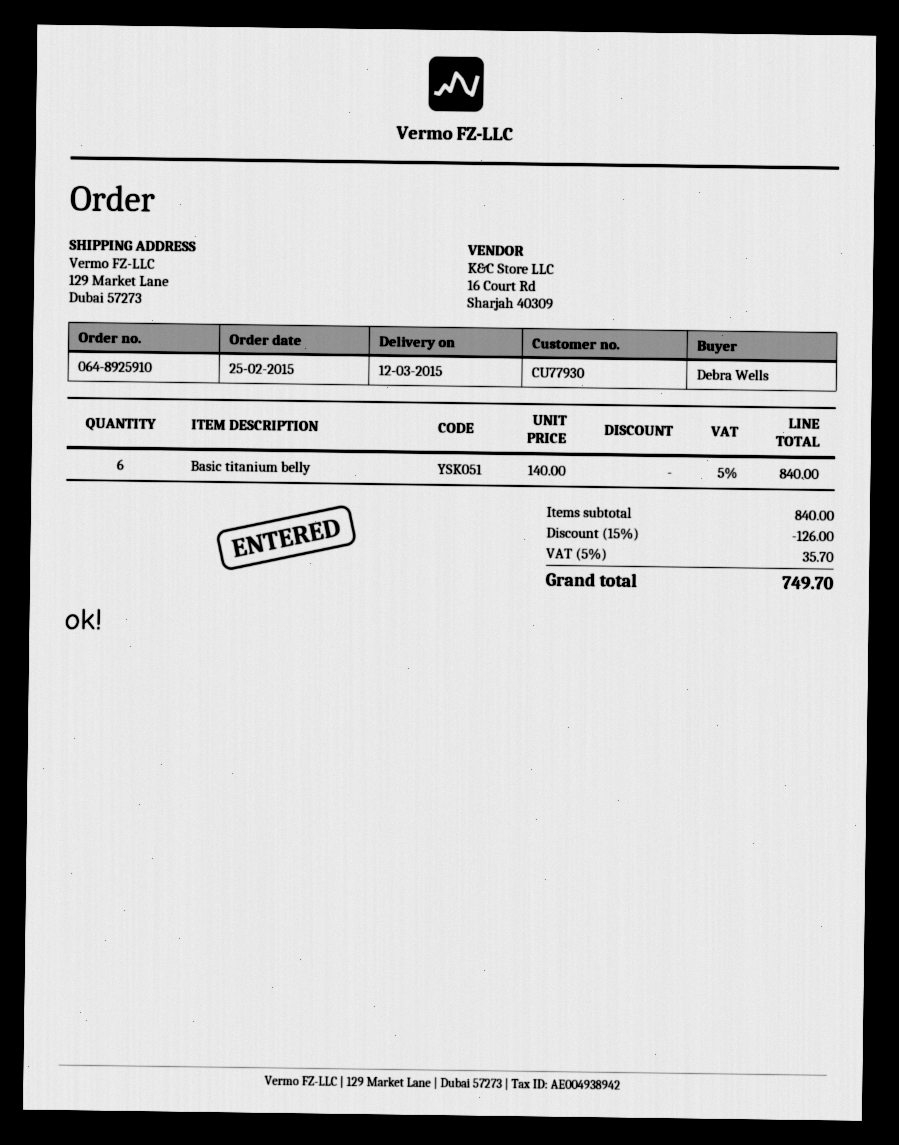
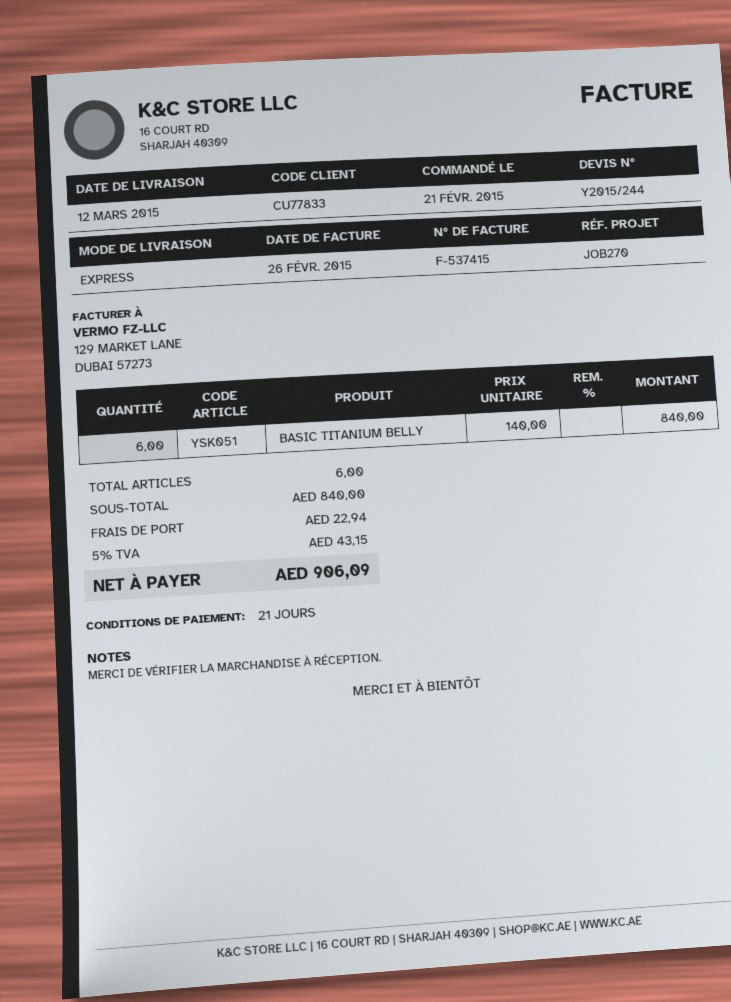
order date: 2015-02-25 -> 2015-02-21
customer number: CU77930 -> CU77833
discount: 15% = 126.00 -> none
shipping: none -> 22.94
tax: 5% = 35.70 -> 5% = 43.15
total: 749.70 -> 906.09

